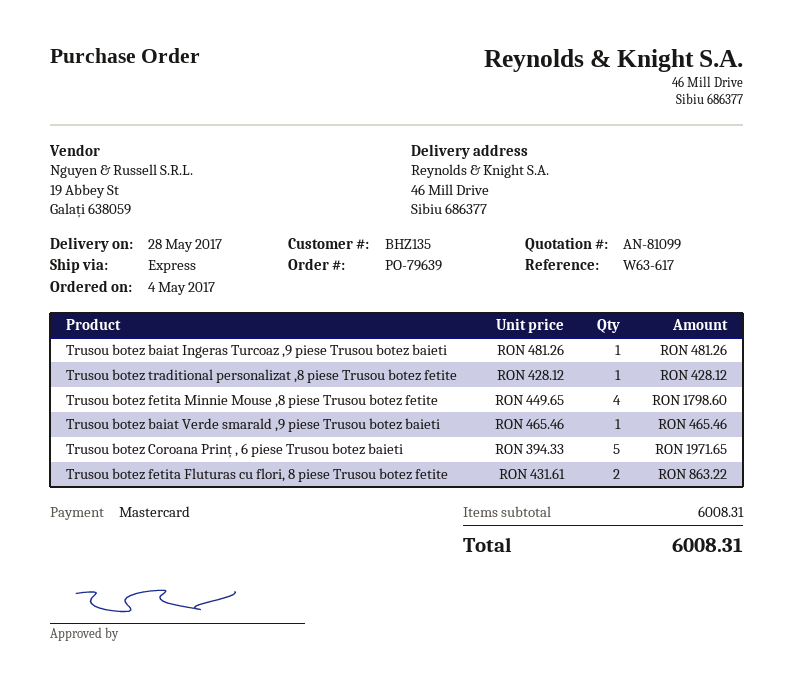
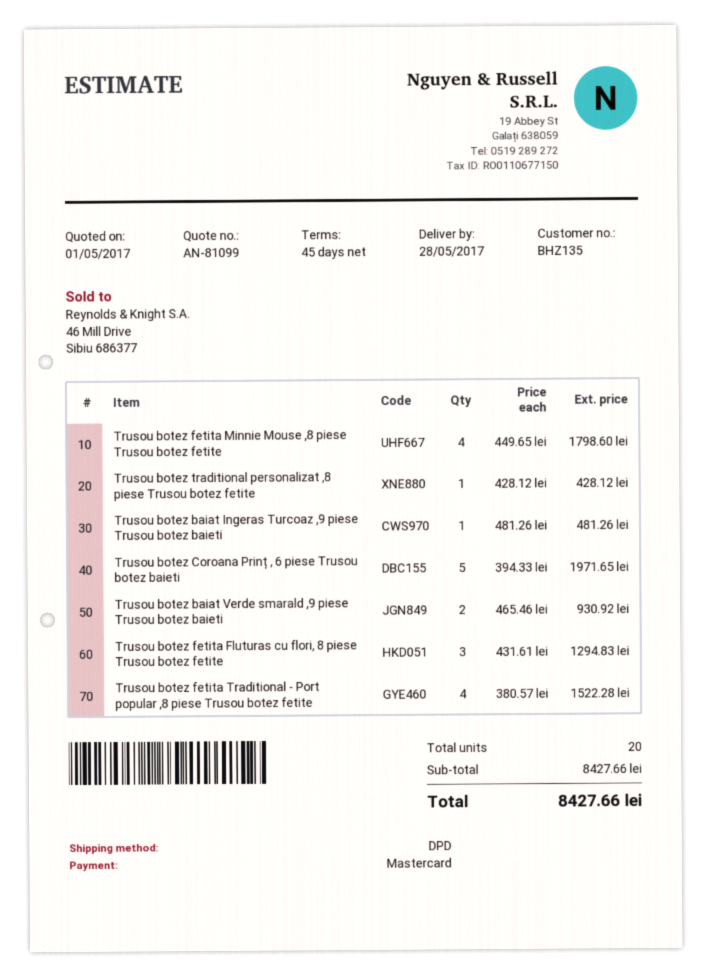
shipping method: express -> DPD
Trusou botez baiat Verde smarald ,9 piese Trusou botez baieti: 1 x 465.46 = 465.46 -> 2 x 465.46 = 930.92
Trusou botez fetita Fluturas cu flori, 8 piese Trusou botez fetite: 2 x 431.61 = 863.22 -> 3 x 431.61 = 1294.83
Trusou botez fetita Traditional - Port popular ,8 piese Trusou botez fetite: none -> 4 x 380.57 = 1522.28
subtotal: 6008.31 -> 8427.66
total: 6008.31 -> 8427.66

